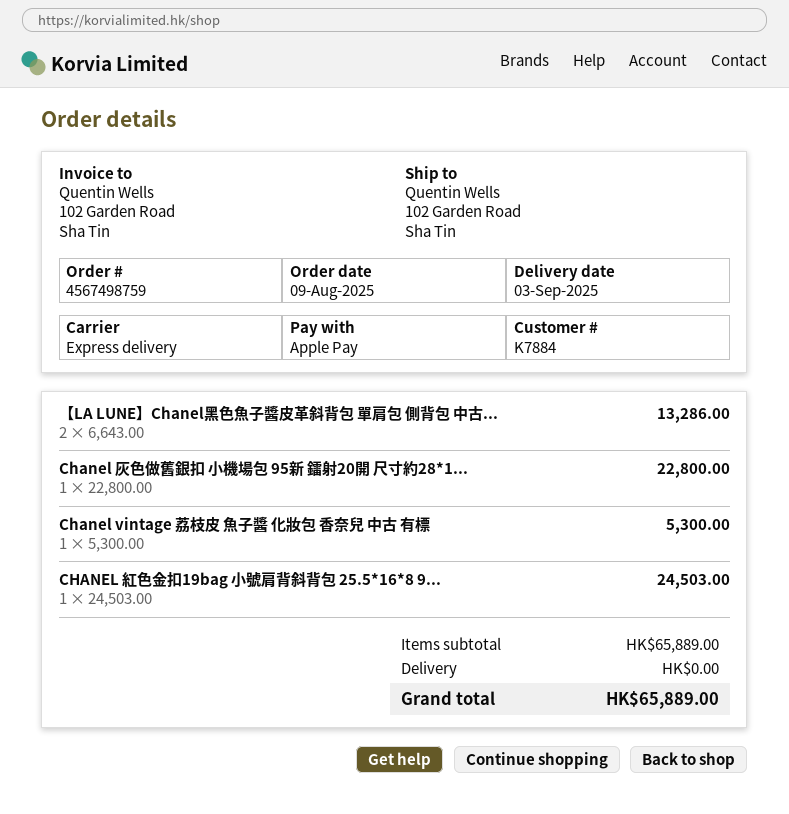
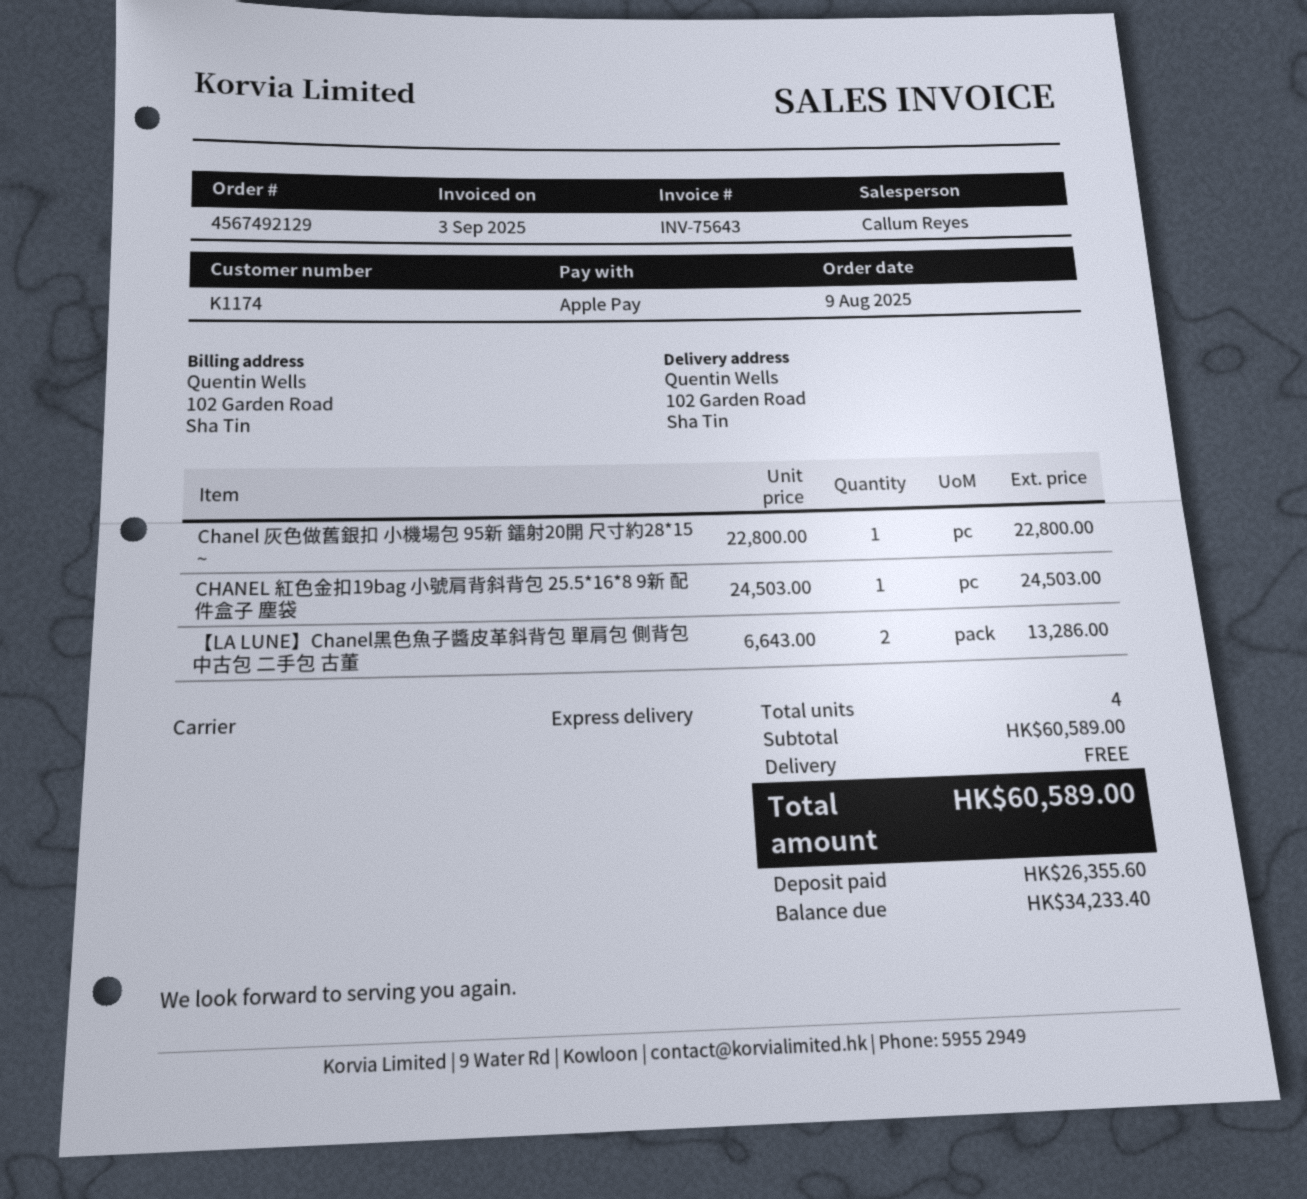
order number: 4567498759 -> 4567492129
customer number: K7884 -> K1174
Chanel vintage 荔枝皮 魚子醬 化妝包 香奈兒 中古 有標: 1 x 5300.00 = 5300.00 -> none
subtotal: 65889.00 -> 60589.00
total: 65889.00 -> 60589.00

